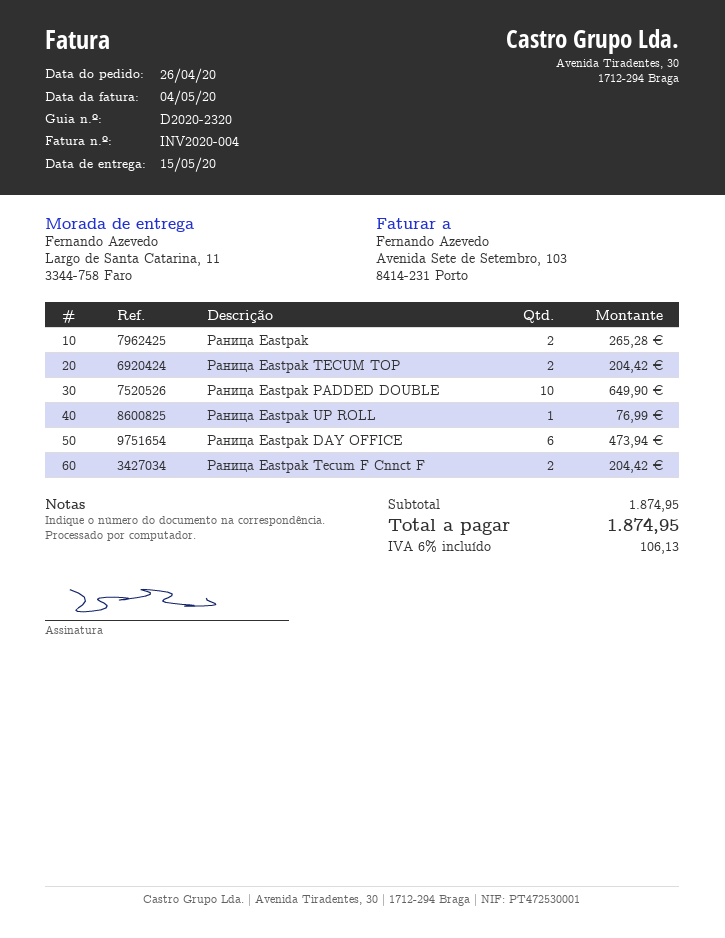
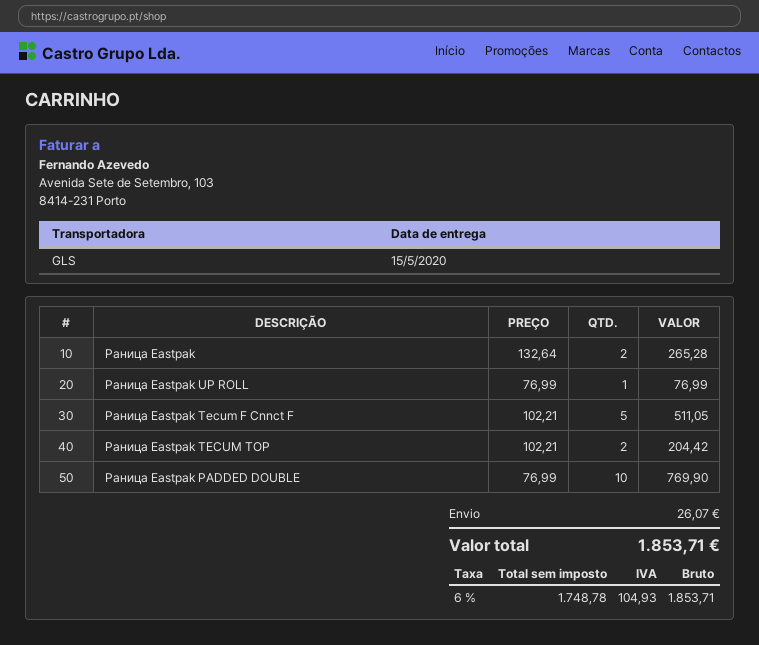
Раница Eastpak PADDED DOUBLE: 10 for 649.90 -> 10 for 769.90
Раница Eastpak DAY OFFICE: 6 for 473.94 -> none
Раница Eastpak Tecum F Cnnct F: 2 for 204.42 -> 5 for 511.05
shipping: none -> 26.07
tax: 6% = 106.13 -> 6% = 104.93
total: 1874.95 -> 1853.71

